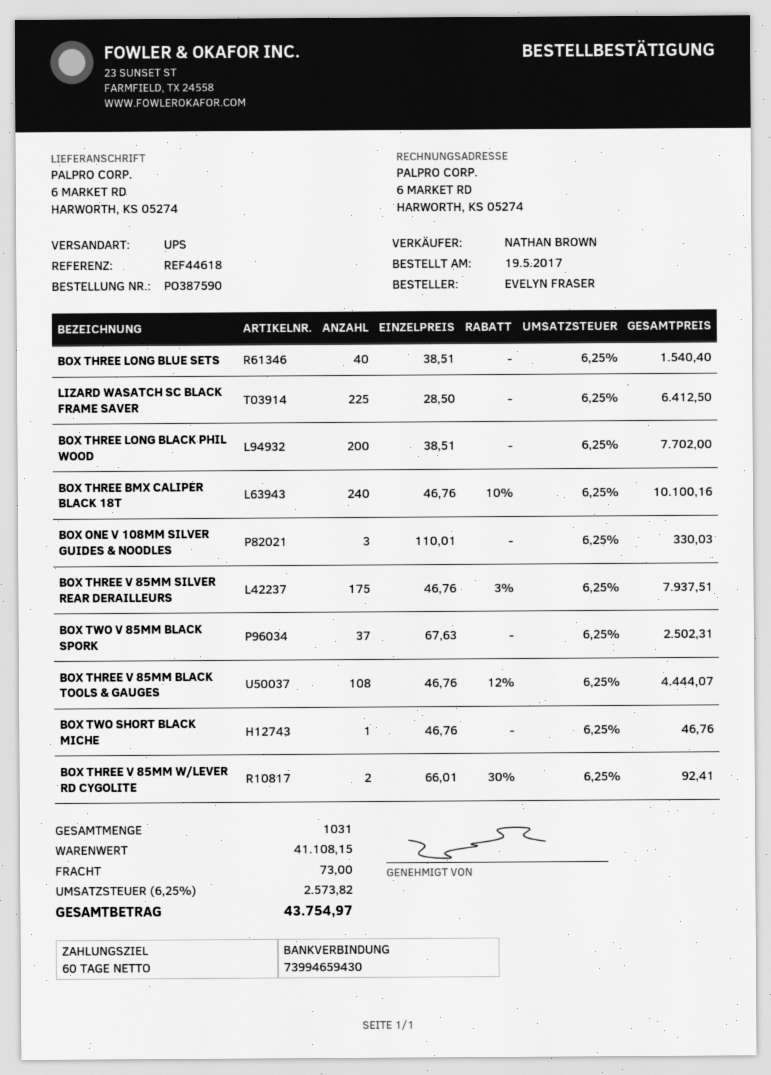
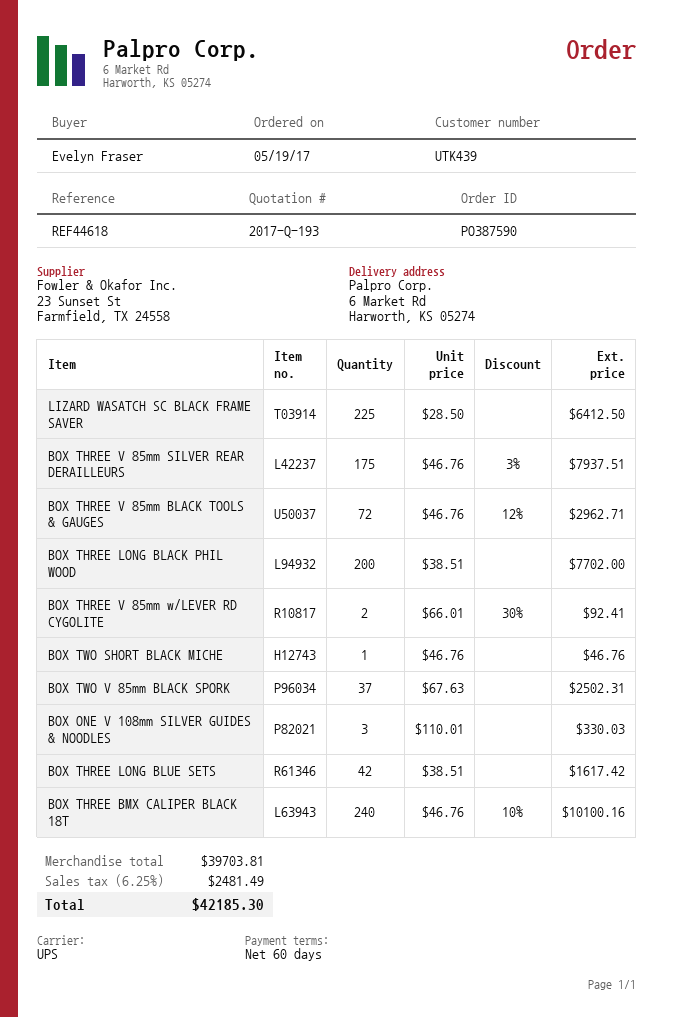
BOX THREE LONG BLUE SETS: 40 x 38.51 = 1540.40 -> 42 x 38.51 = 1617.42
BOX THREE V 85MM BLACK TOOLS & GAUGES: 108 x 46.76 - 12% = 4444.07 -> 72 x 46.76 - 12% = 2962.71
subtotal: 41108.15 -> 39703.81
shipping: 73.00 -> none
tax: 6.25% = 2573.82 -> 6.25% = 2481.49
total: 43754.97 -> 42185.30

